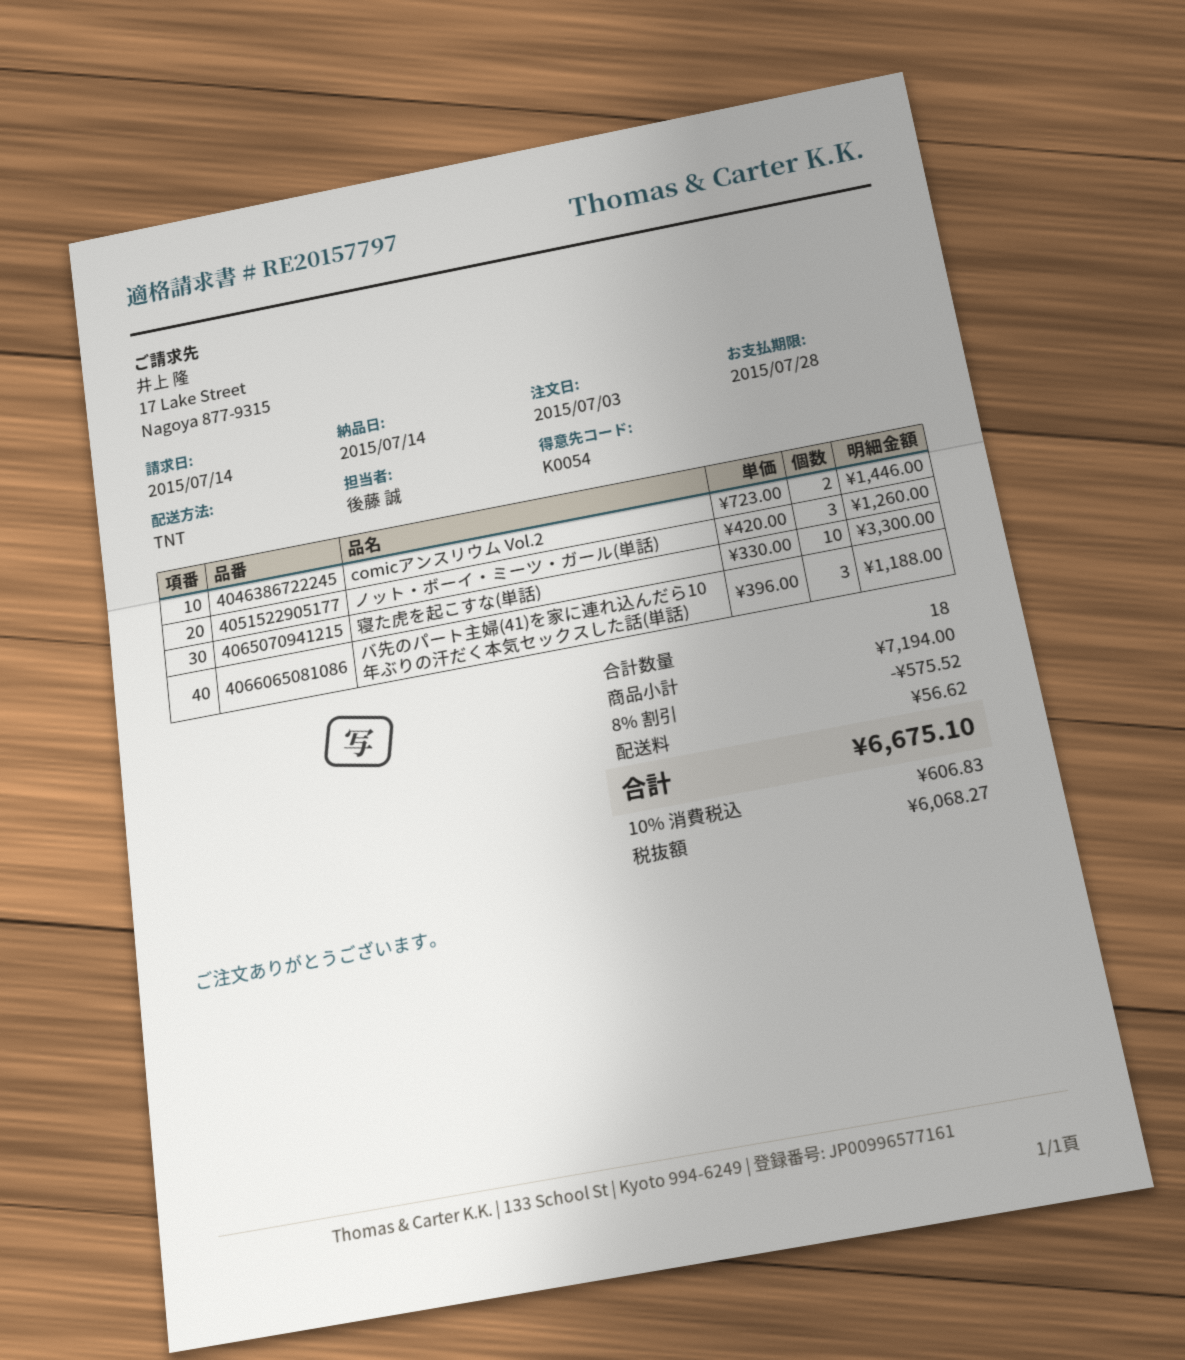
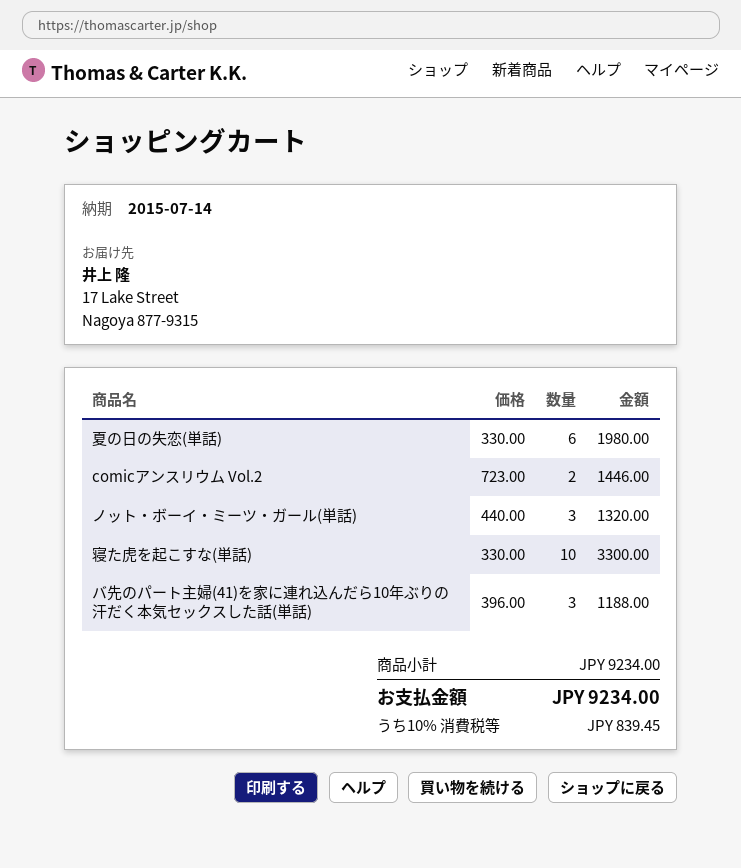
ノット・ボーイ・ミーツ・ガール(単話): 3 x 420.00 = 1260.00 -> 3 x 440.00 = 1320.00
夏の日の失恋(単話): none -> 6 x 330.00 = 1980.00
subtotal: 7194.00 -> 9234.00
discount: 8% = 575.52 -> none
shipping: 56.62 -> none
tax: 10% = 606.83 -> 10% = 839.45
total: 6675.10 -> 9234.00

